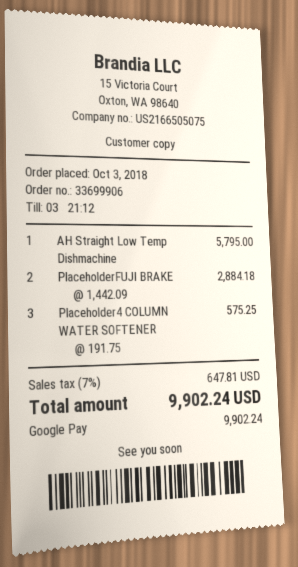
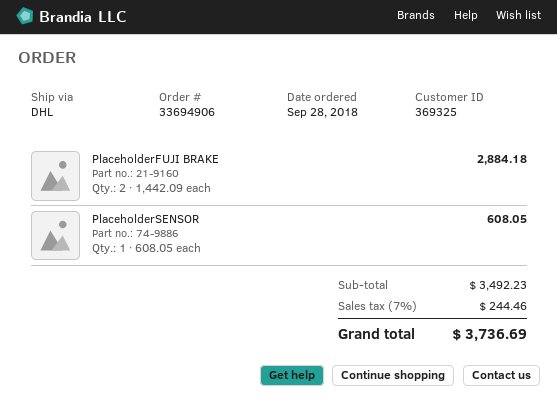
order number: 33699906 -> 33694906
order date: 2018-10-03 -> 2018-09-28
AH Straight Low Temp Dishmachine: 1 x 5795.00 = 5795.00 -> none
Placeholder4 COLUMN WATER SOFTENER: 3 x 191.75 = 575.25 -> none
PlaceholderSENSOR: none -> 1 x 608.05 = 608.05
tax: 7% = 647.81 -> 7% = 244.46
total: 9902.24 -> 3736.69

